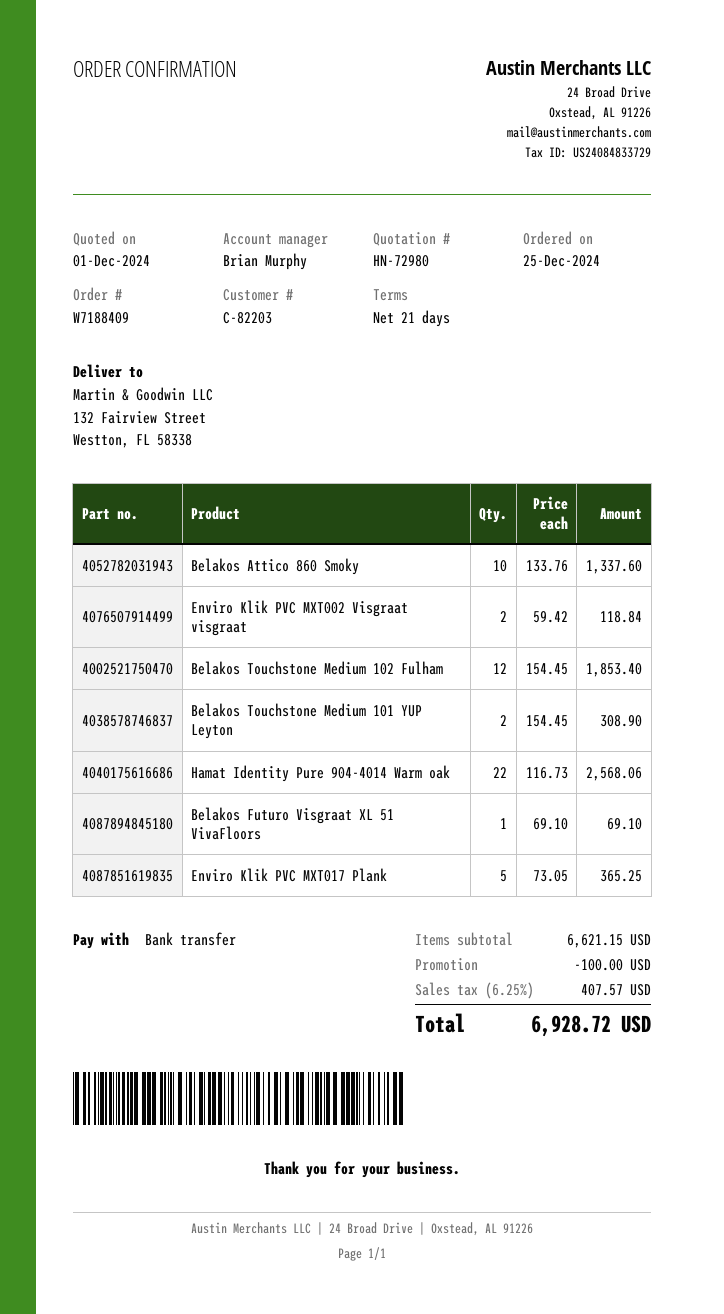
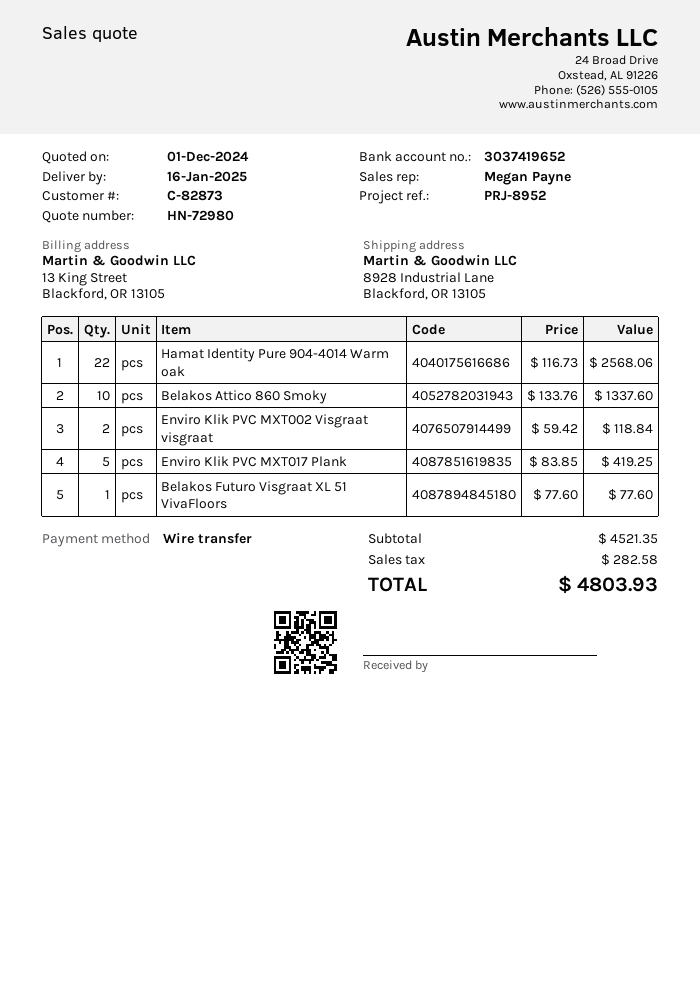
customer number: C-82203 -> C-82873
sales rep: Brian Murphy -> Megan Payne
ship to: 132 Fairview Street, Westton, FL 58338 -> 8928 Industrial Lane, Blackford, OR 13105
Belakos Touchstone Medium 102 Fulham: 12 x 154.45 = 1853.40 -> none
Belakos Touchstone Medium 101 YUP Leyton: 2 x 154.45 = 308.90 -> none
Belakos Futuro Visgraat XL 51 VivaFloors: 1 x 69.10 = 69.10 -> 1 x 77.60 = 77.60
Enviro Klik PVC MXT017 Plank: 5 x 73.05 = 365.25 -> 5 x 83.85 = 419.25
subtotal: 6621.15 -> 4521.35
discount: 100.00 -> none
tax: 407.57 -> 282.58
total: 6928.72 -> 4803.93

